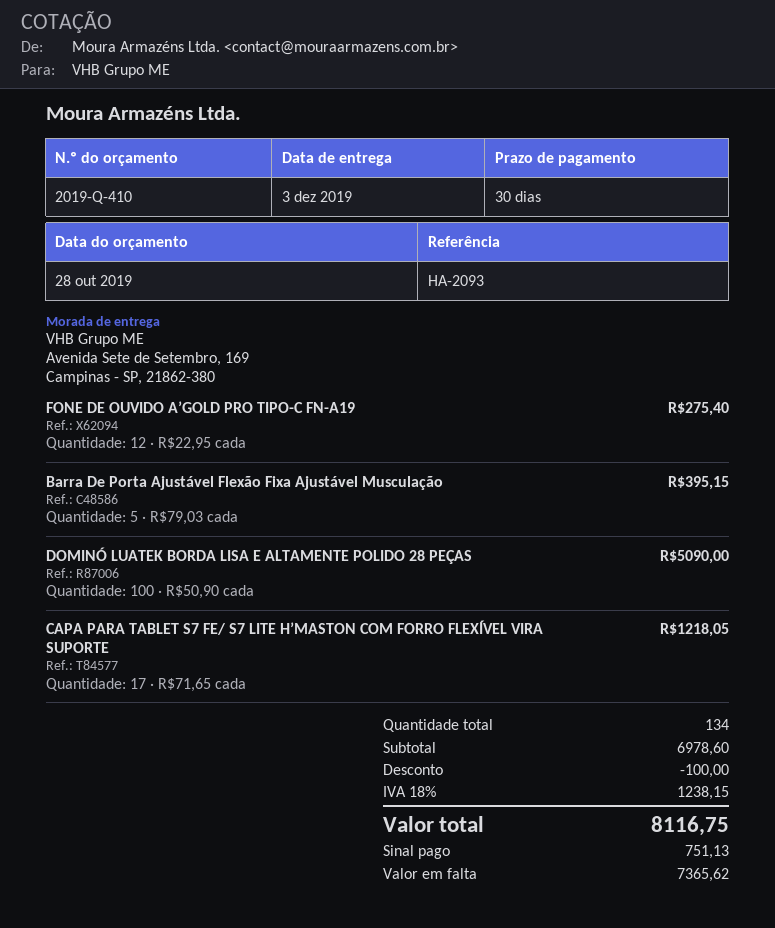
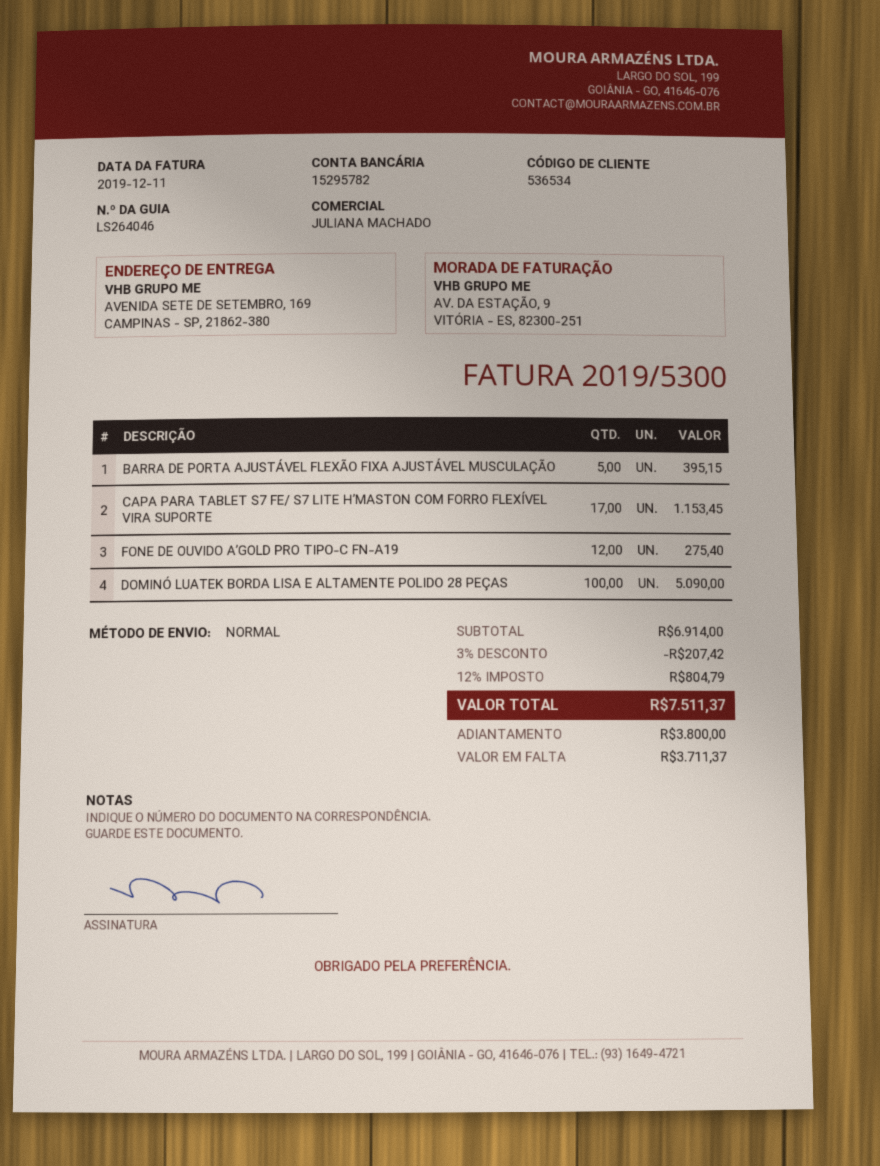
CAPA PARA TABLET S7 FE/ S7 LITE H’MASTON COM FORRO FLEXÍVEL VIRA SUPORTE: 17 for 1218.05 -> 17 for 1153.45
subtotal: 6978.60 -> 6914.00
discount: 100.00 -> 207.42
tax: 18% = 1238.15 -> 12% = 804.79
total: 8116.75 -> 7511.37
deposit: 751.13 -> 3800.00
balance: 7365.62 -> 3711.37

